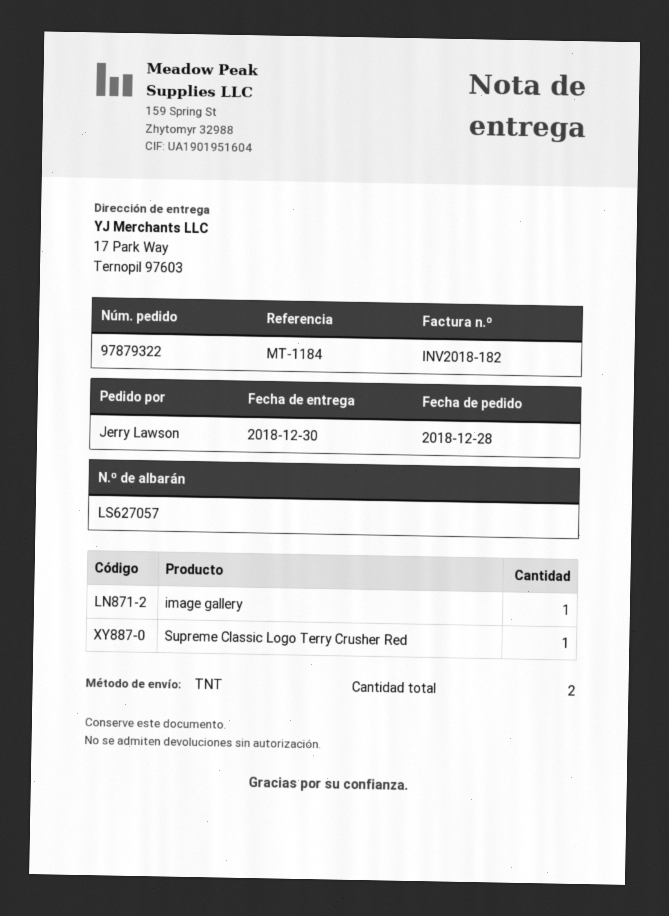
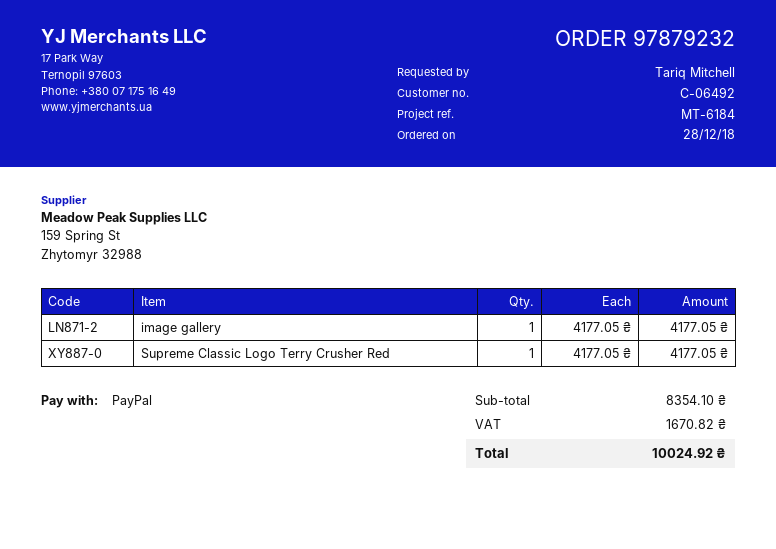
order number: 97879322 -> 97879232
reference: MT-1184 -> MT-6184
ordered by: Jerry Lawson -> Tariq Mitchell

